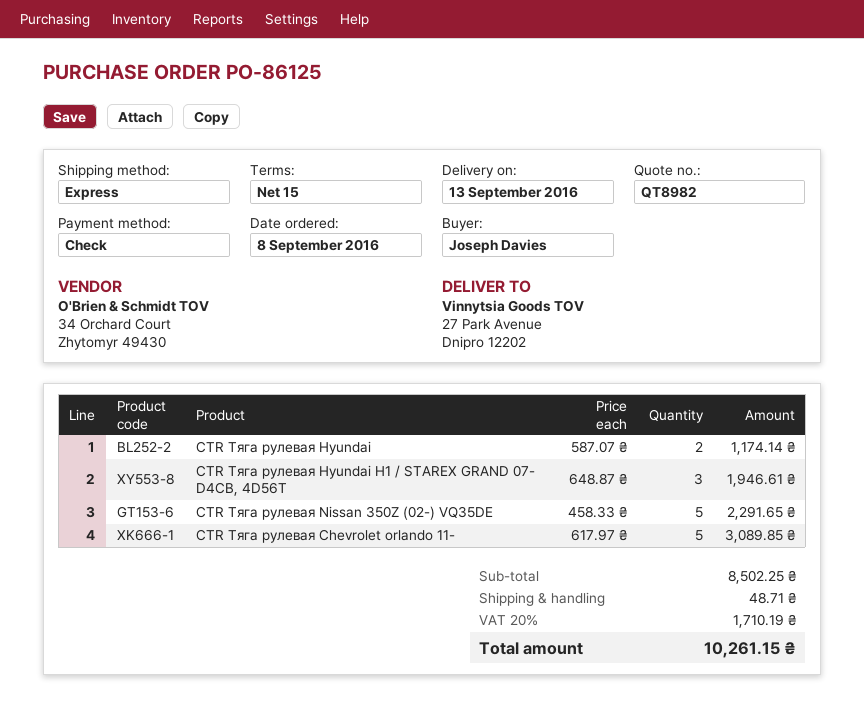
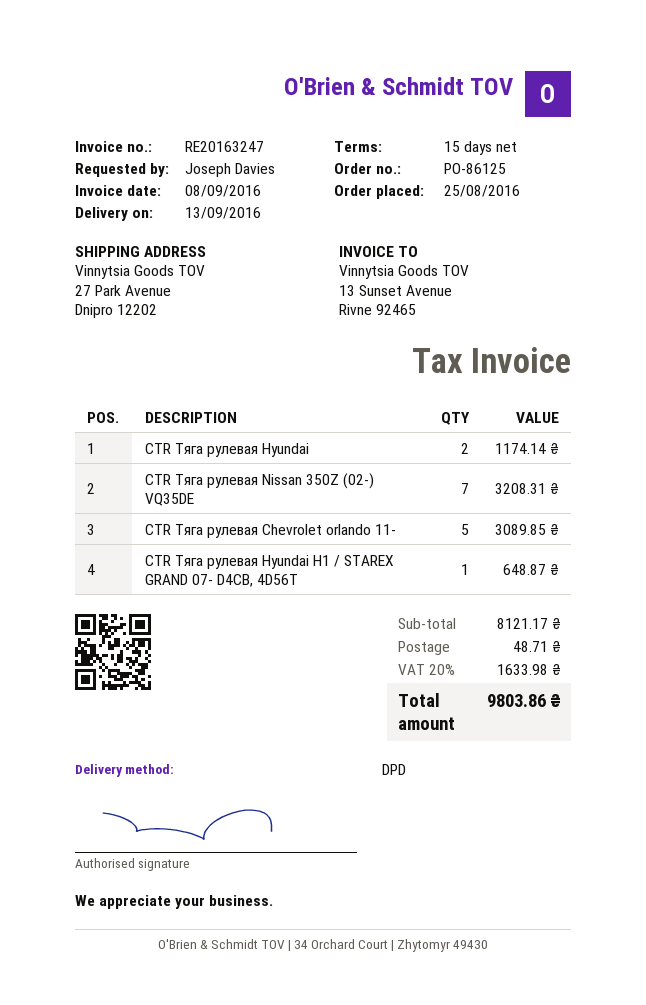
order date: 2016-09-08 -> 2016-08-25
shipping method: express -> DPD
CTR Тяга рулевая Hyundai H1 / STAREX GRAND 07- D4CB, 4D56T: 3 for 1946.61 -> 1 for 648.87
CTR Тяга рулевая Nissan 350Z (02-) VQ35DE: 5 for 2291.65 -> 7 for 3208.31
subtotal: 8502.25 -> 8121.17
tax: 20% = 1710.19 -> 20% = 1633.98
total: 10261.15 -> 9803.86

